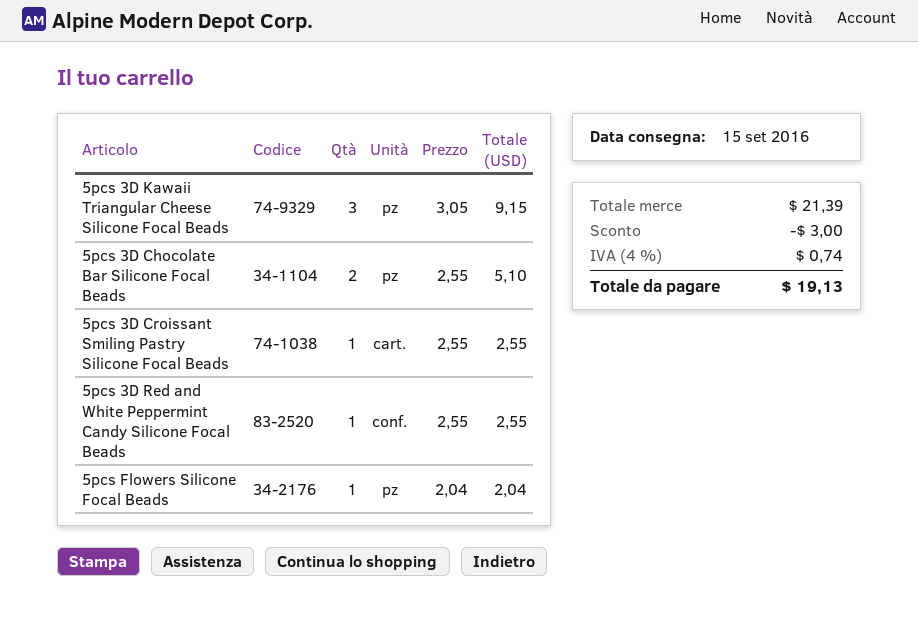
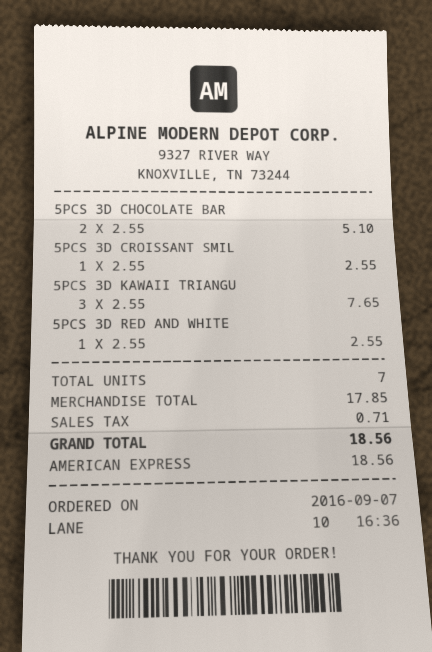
5pcs 3D Kawaii Triangular Cheese Silicone Focal Beads: 3 x 3.05 = 9.15 -> 3 x 2.55 = 7.65
5pcs Flowers Silicone Focal Beads: 1 x 2.04 = 2.04 -> none
subtotal: 21.39 -> 17.85
discount: 3.00 -> none
tax: 0.74 -> 0.71
total: 19.13 -> 18.56

